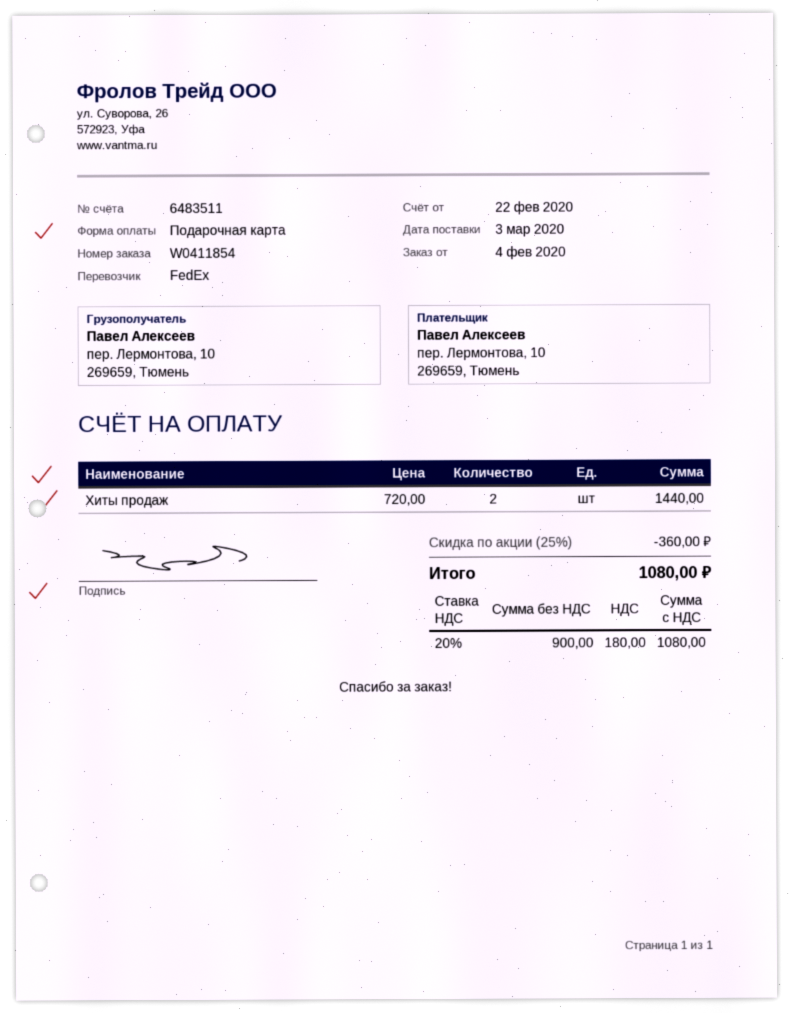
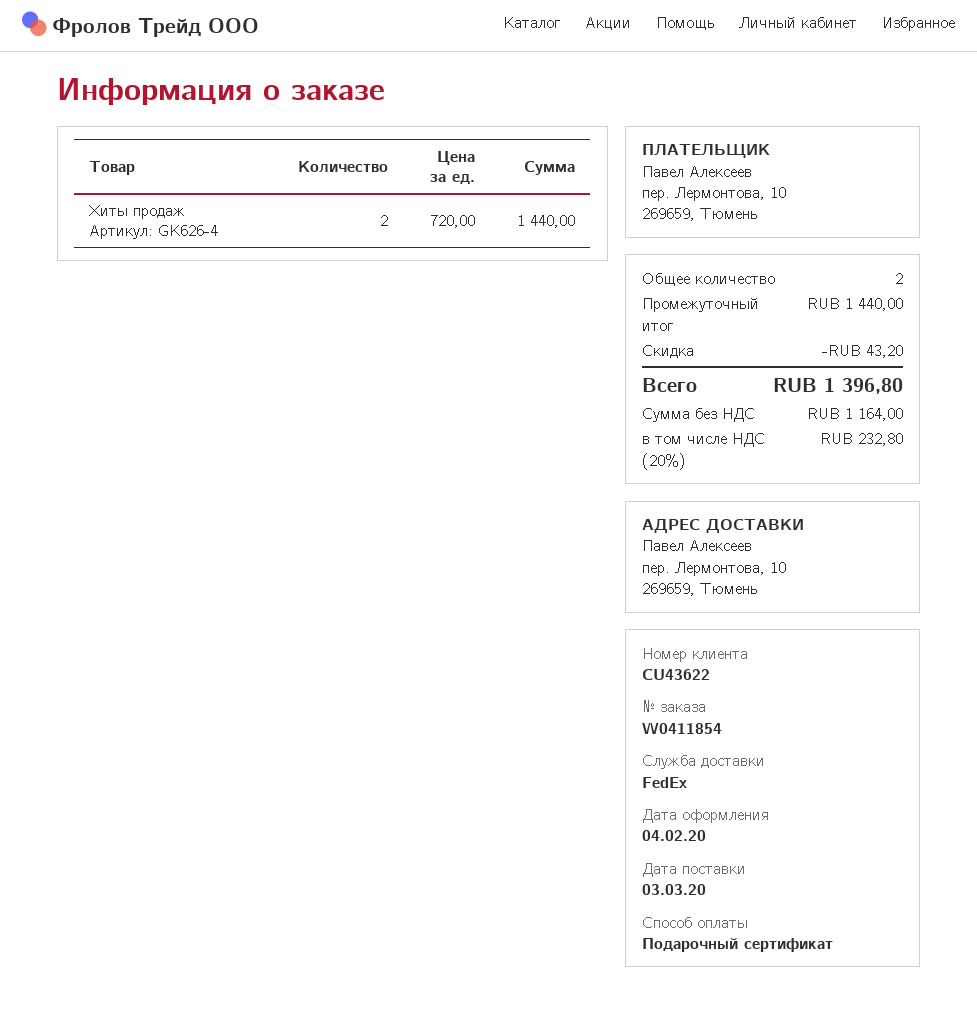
discount: 360.00 -> 43.20
net: 900.00 -> 1164.00
tax: 20% = 180.00 -> 20% = 232.80
total: 1080.00 -> 1396.80

